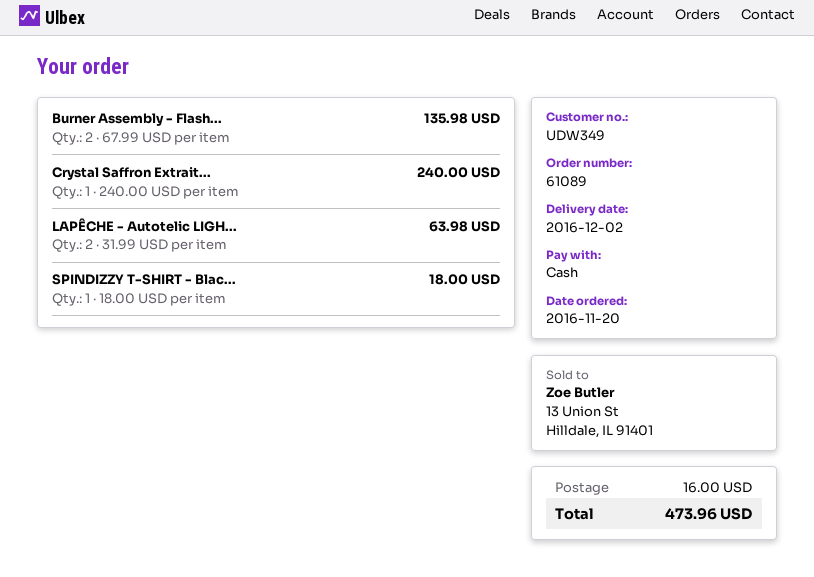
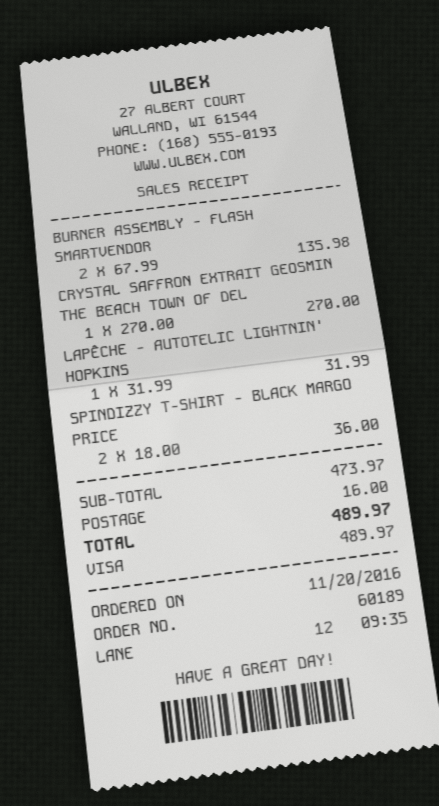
order number: 61089 -> 60189
payment method: cash -> Visa
Crystal Saffron Extrait...: 1 x 240.00 = 240.00 -> 1 x 270.00 = 270.00
LAPÊCHE - Autotelic LIGH...: 2 x 31.99 = 63.98 -> 1 x 31.99 = 31.99
SPINDIZZY T-SHIRT - Blac...: 1 x 18.00 = 18.00 -> 2 x 18.00 = 36.00
total: 473.96 -> 489.97

